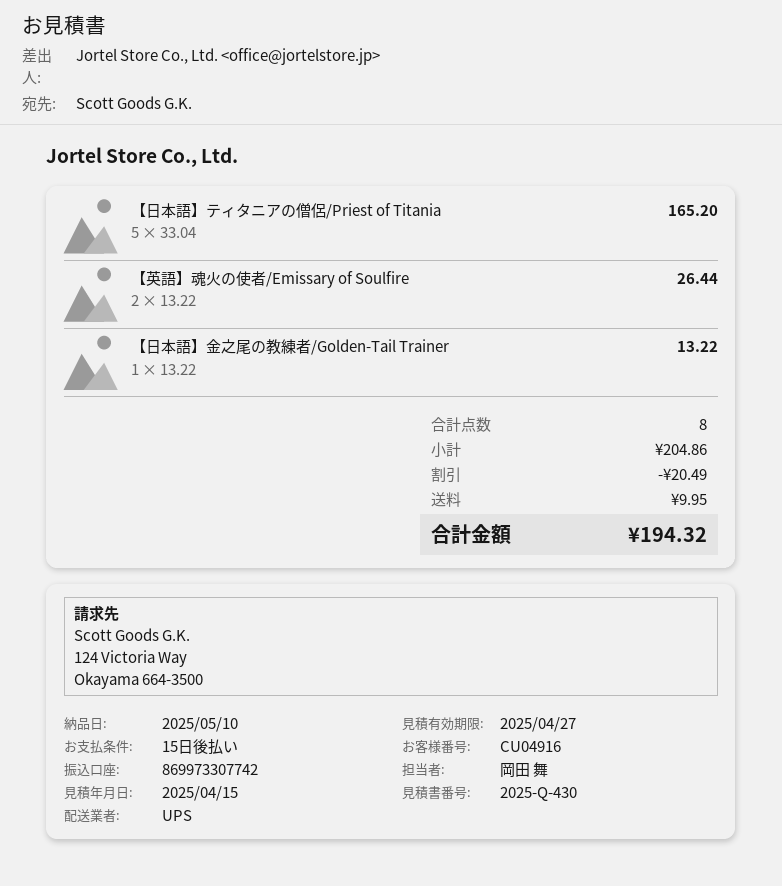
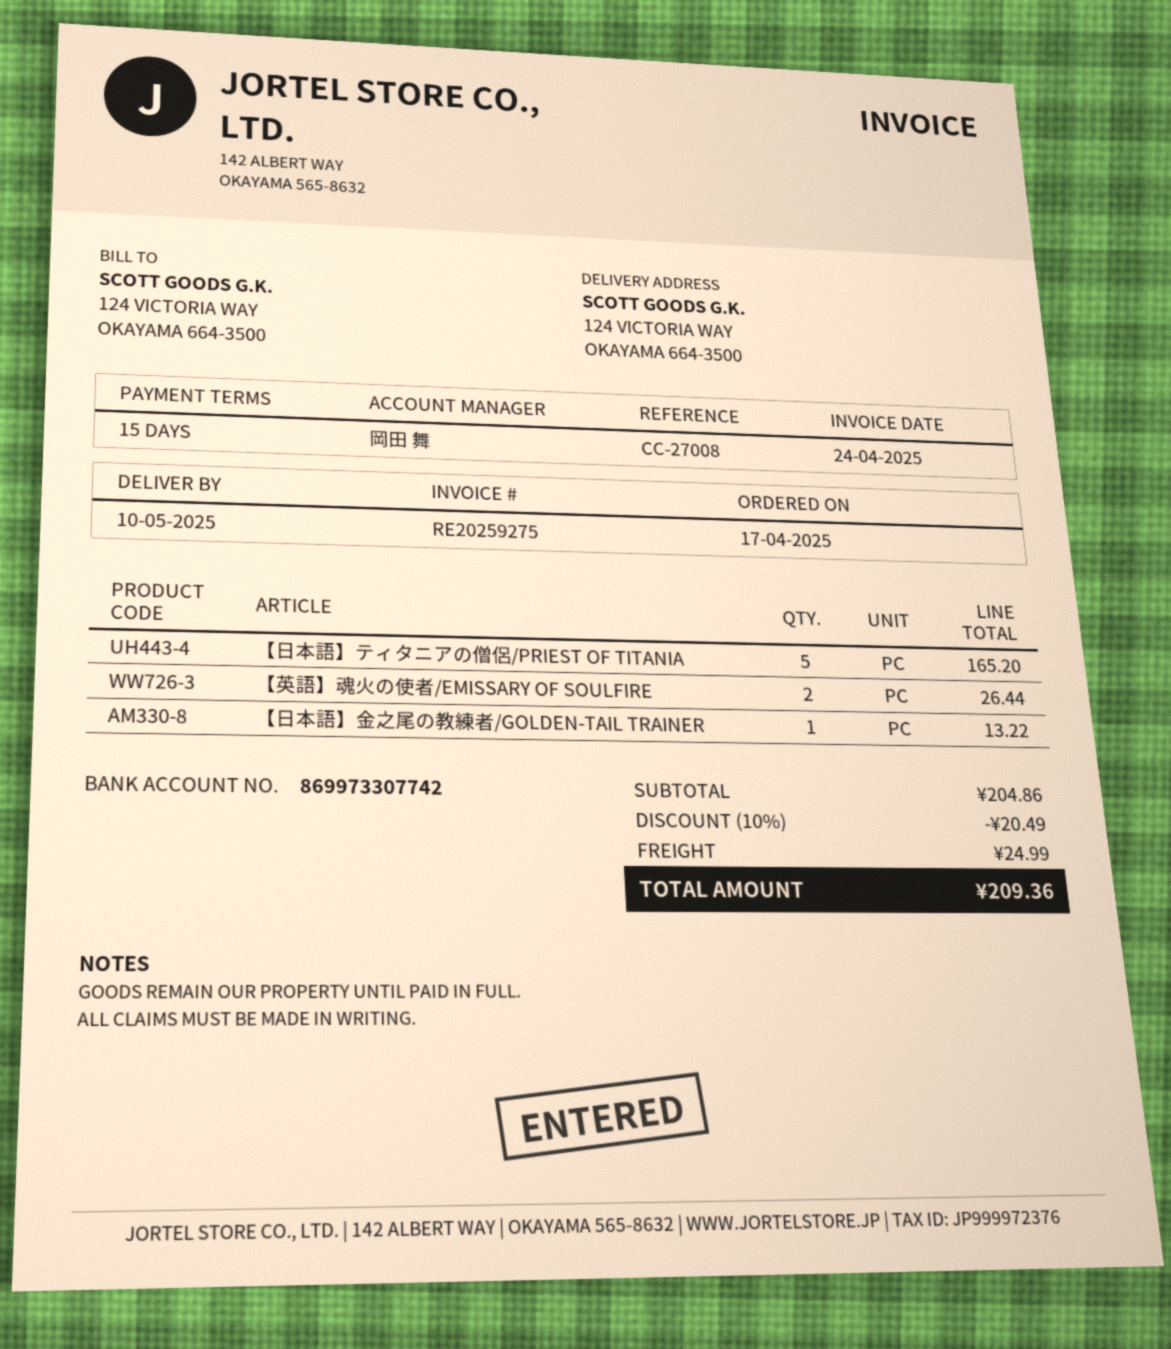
shipping: 9.95 -> 24.99
total: 194.32 -> 209.36

